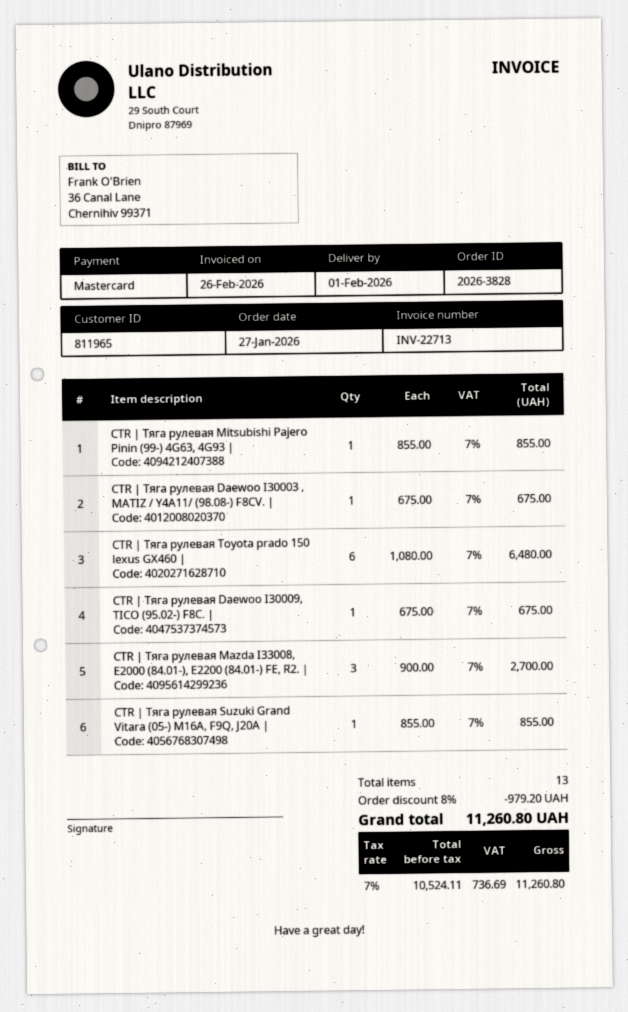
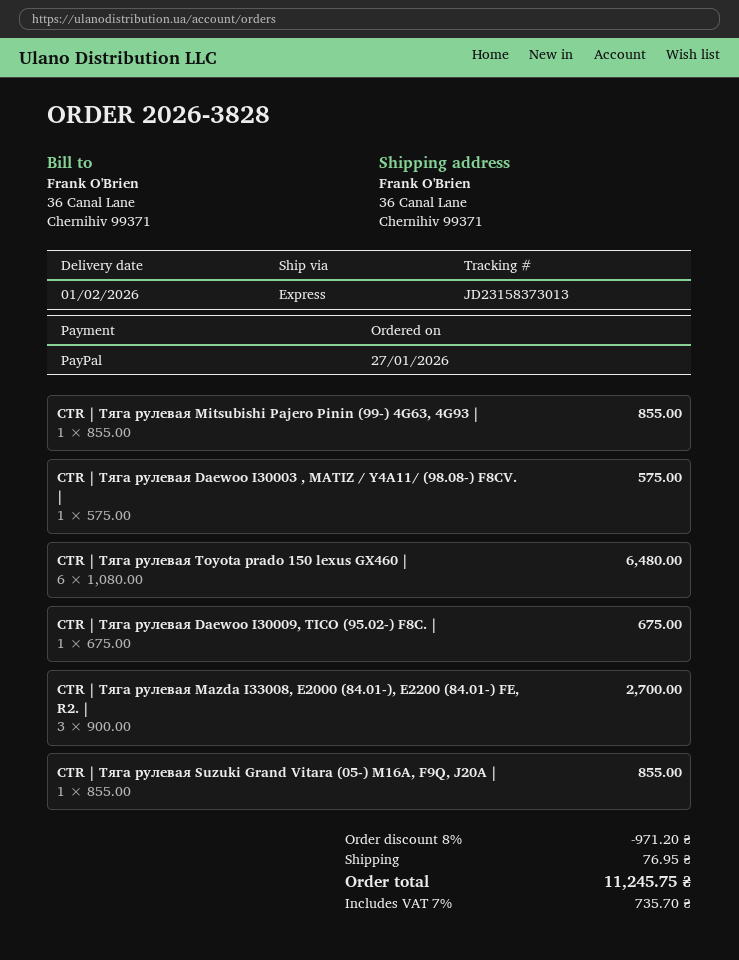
payment method: Mastercard -> PayPal
CTR | Тяга рулевая Daewoo I30003 , MATIZ / Y4A11/ (98.08-) F8CV. |: 1 x 675.00 = 675.00 -> 1 x 575.00 = 575.00
discount: 8% = 979.20 -> 8% = 971.20
shipping: none -> 76.95
tax: 7% = 736.69 -> 7% = 735.70
total: 11260.80 -> 11245.75

